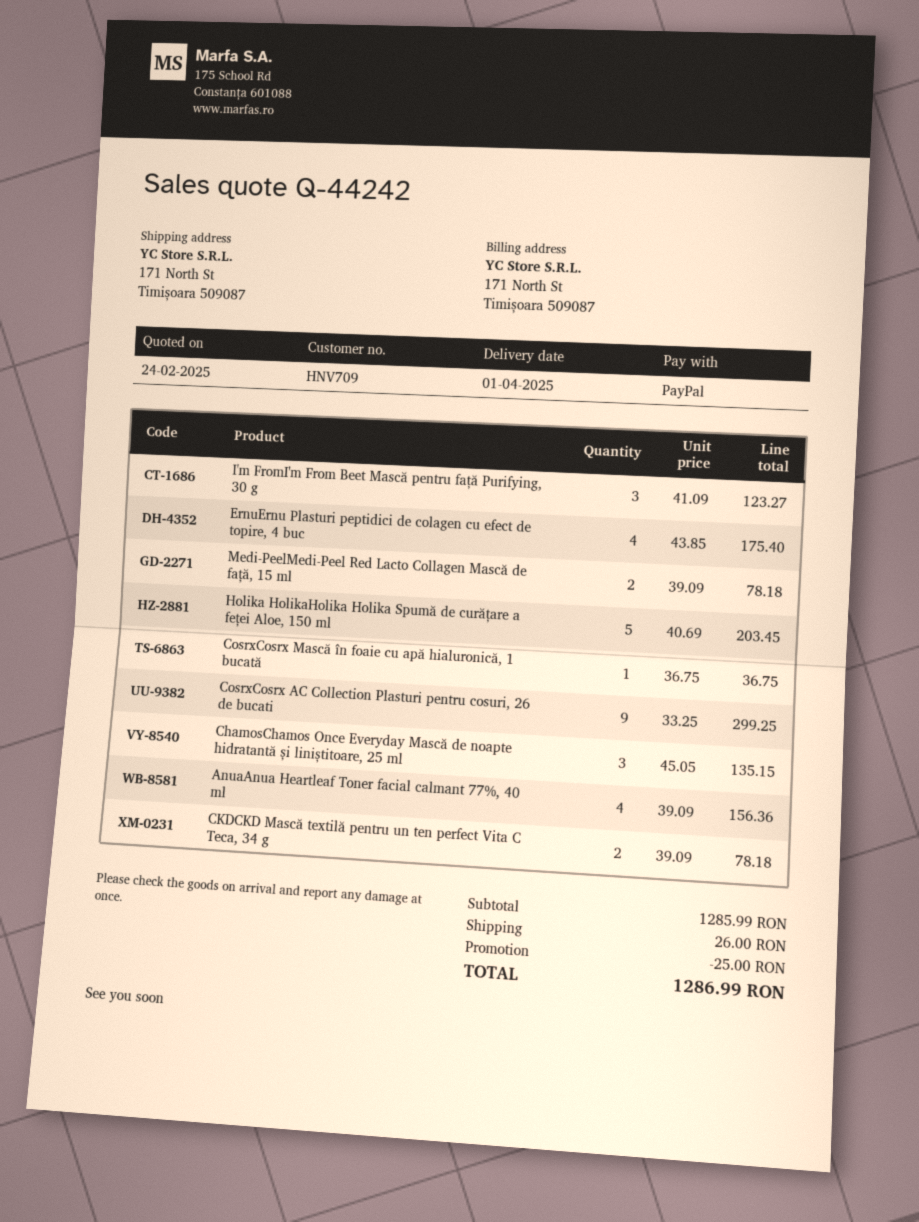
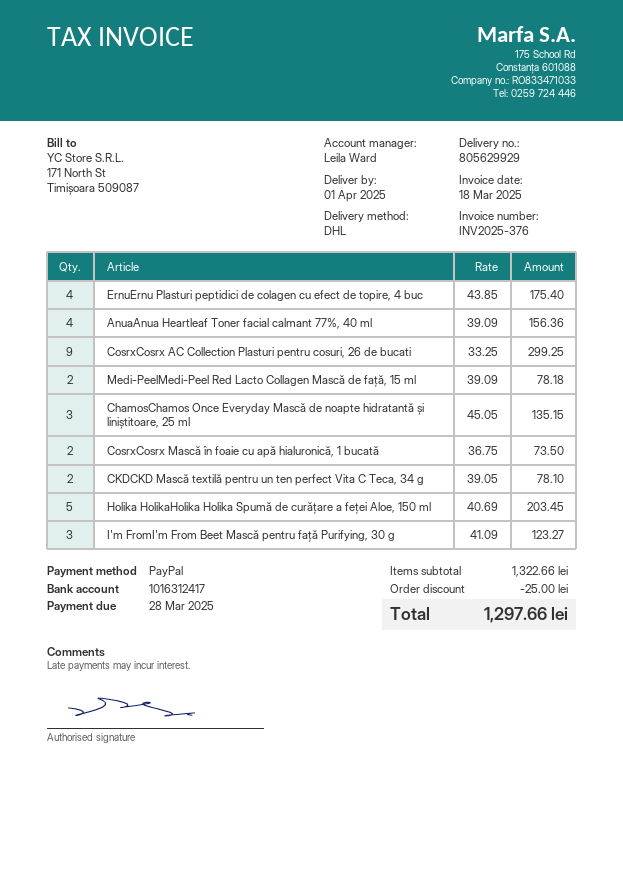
CosrxCosrx Mască în foaie cu apă hialuronică, 1 bucată: 1 x 36.75 = 36.75 -> 2 x 36.75 = 73.50
CKDCKD Mască textilă pentru un ten perfect Vita C Teca, 34 g: 2 x 39.09 = 78.18 -> 2 x 39.05 = 78.10
subtotal: 1285.99 -> 1322.66
shipping: 26.00 -> none
total: 1286.99 -> 1297.66

